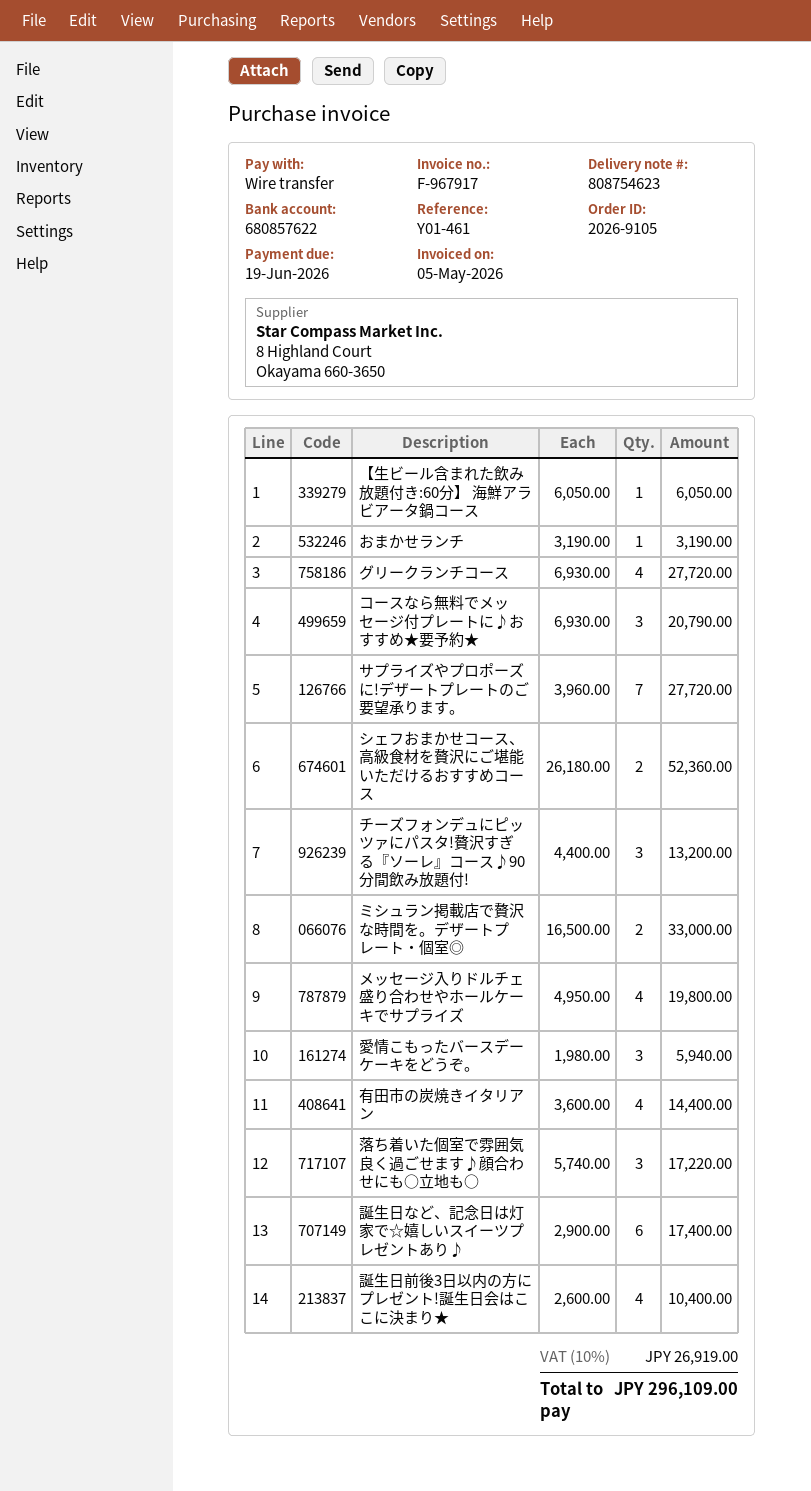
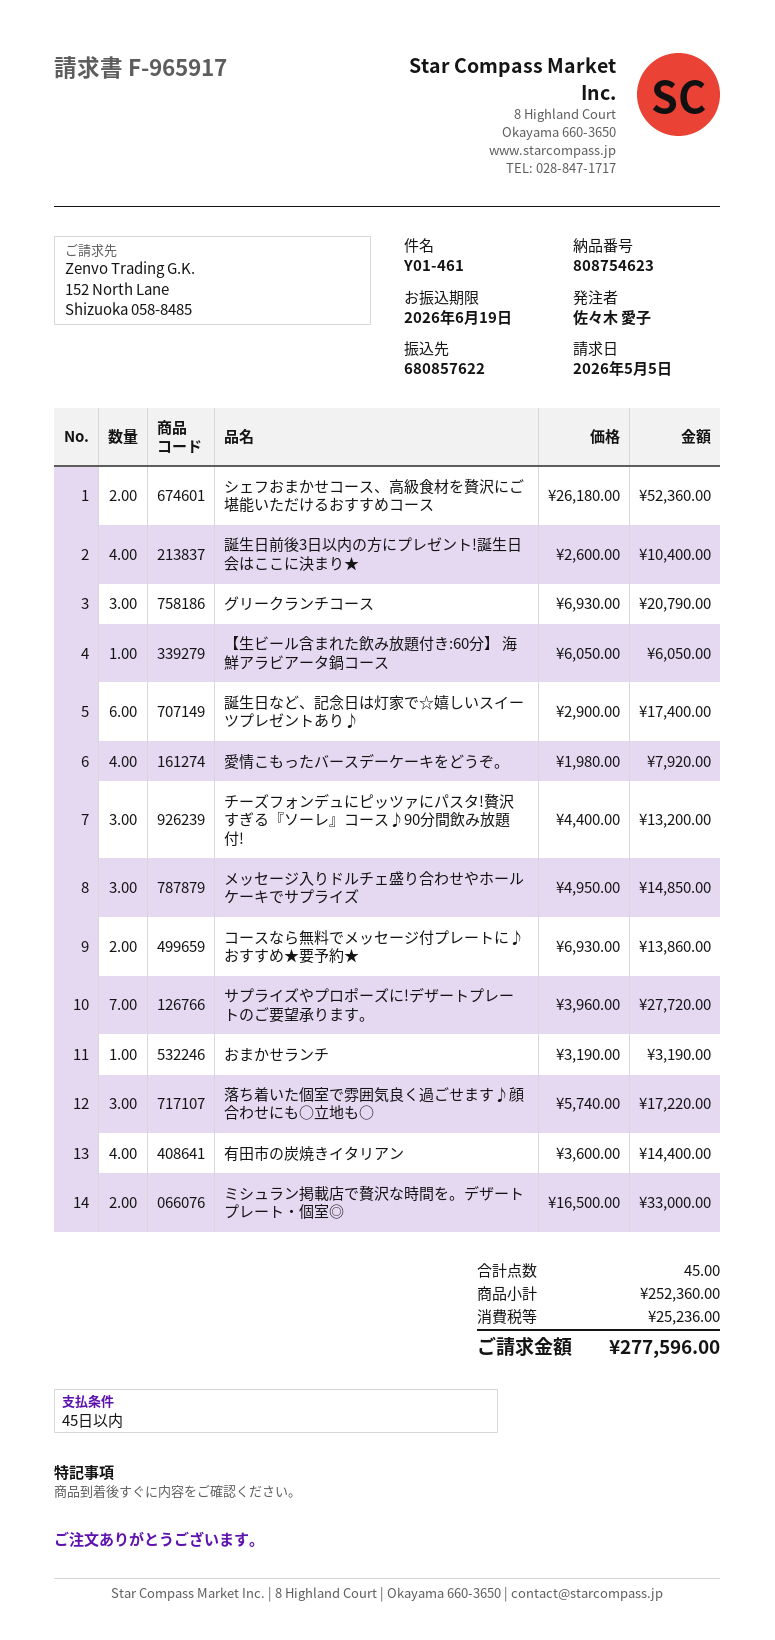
invoice number: F-967917 -> F-965917
グリークランチコース: 4 x 6930.00 = 27720.00 -> 3 x 6930.00 = 20790.00
コースなら無料でメッセージ付プレートに♪おすすめ★要予約★: 3 x 6930.00 = 20790.00 -> 2 x 6930.00 = 13860.00
メッセージ入りドルチェ盛り合わせやホールケーキでサプライズ: 4 x 4950.00 = 19800.00 -> 3 x 4950.00 = 14850.00
愛情こもったバースデーケーキをどうぞ。: 3 x 1980.00 = 5940.00 -> 4 x 1980.00 = 7920.00
tax: 26919.00 -> 25236.00
total: 296109.00 -> 277596.00

